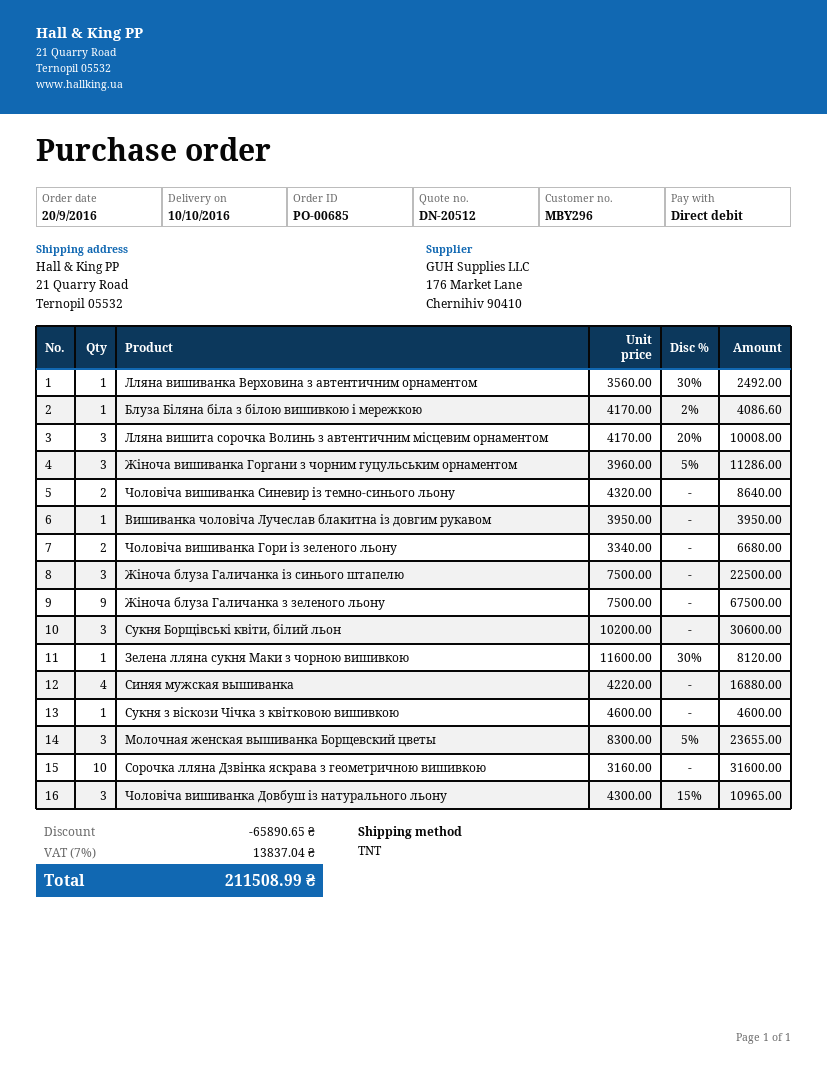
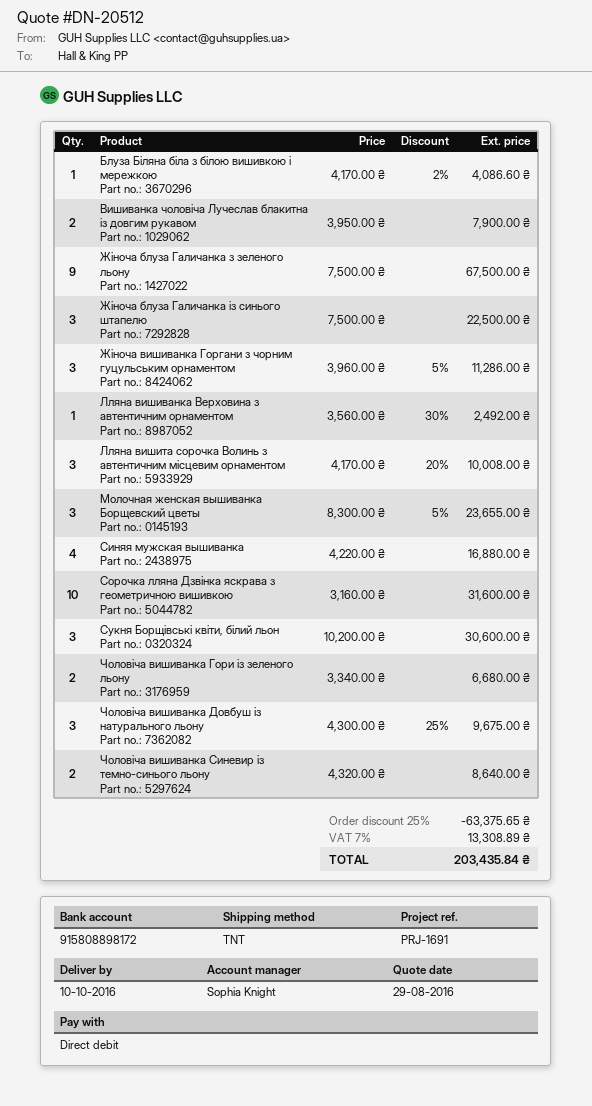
Вишиванка чоловіча Лучеслав блакитна із довгим рукавом: 1 x 3950.00 = 3950.00 -> 2 x 3950.00 = 7900.00
Зелена лляна сукня Маки з чорною вишивкою: 1 x 11600.00 - 30% = 8120.00 -> none
Сукня з віскози Чічка з квітковою вишивкою: 1 x 4600.00 = 4600.00 -> none
Чоловіча вишиванка Довбуш із натурального льону: 3 x 4300.00 - 15% = 10965.00 -> 3 x 4300.00 - 25% = 9675.00
discount: 65890.65 -> 63375.65
tax: 7% = 13837.04 -> 7% = 13308.89
total: 211508.99 -> 203435.84

